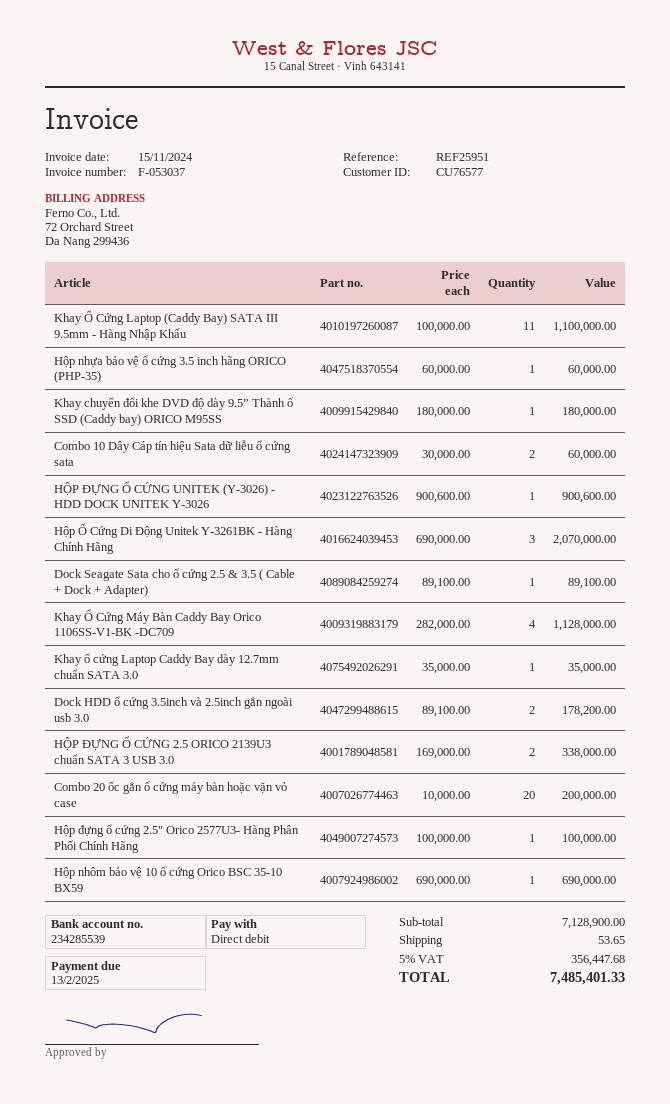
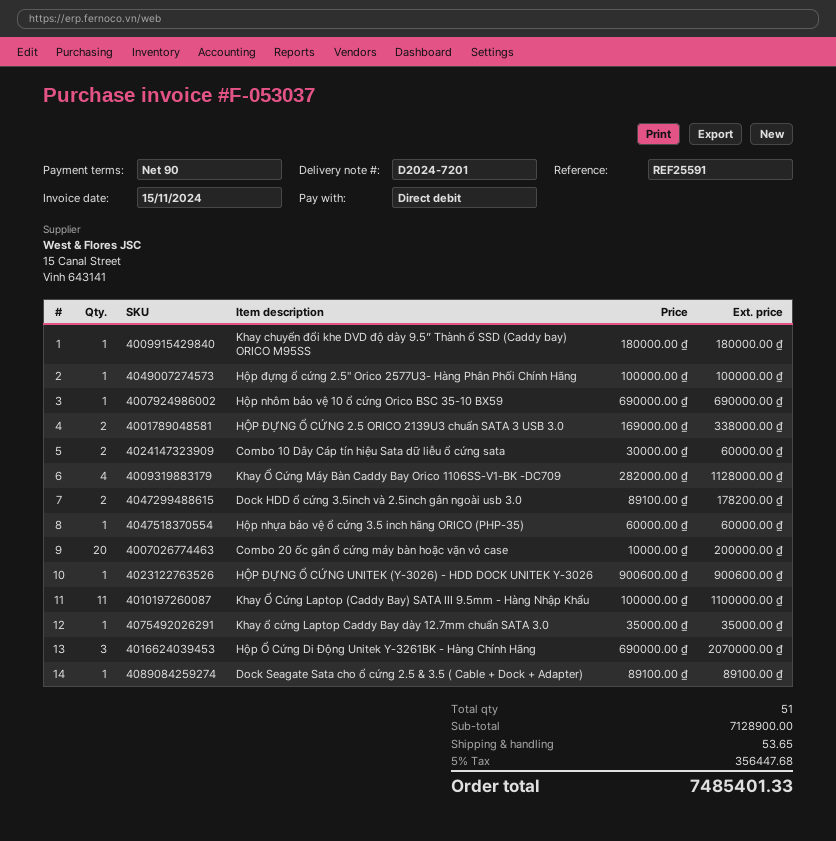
reference: REF25951 -> REF25591

